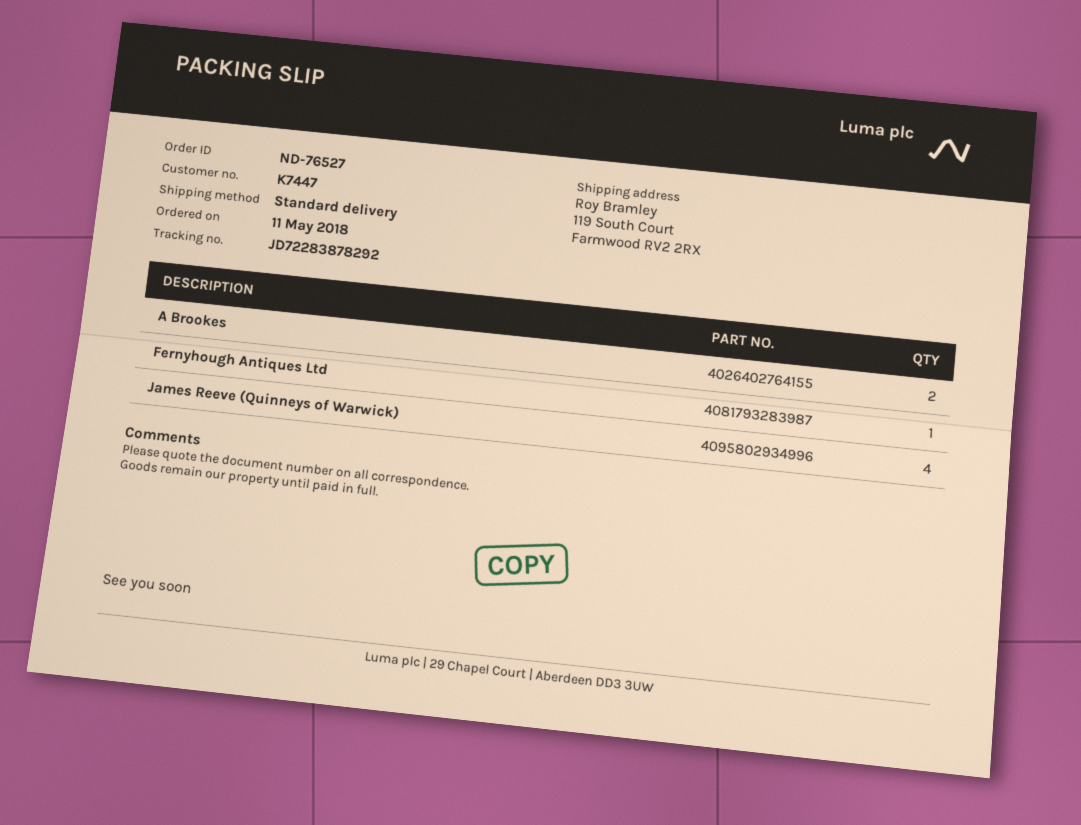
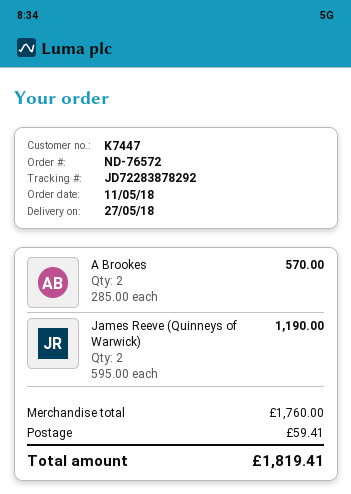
order number: ND-76527 -> ND-76572
Fernyhough Antiques Ltd: 1 -> none
James Reeve (Quinneys of Warwick): 4 -> 2

